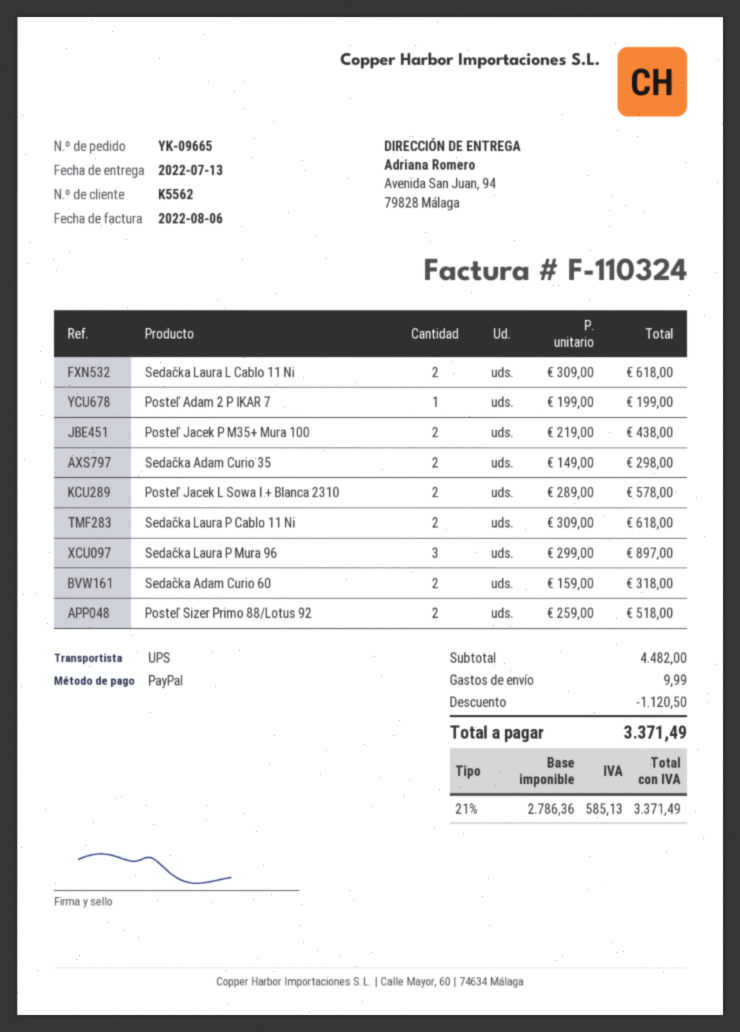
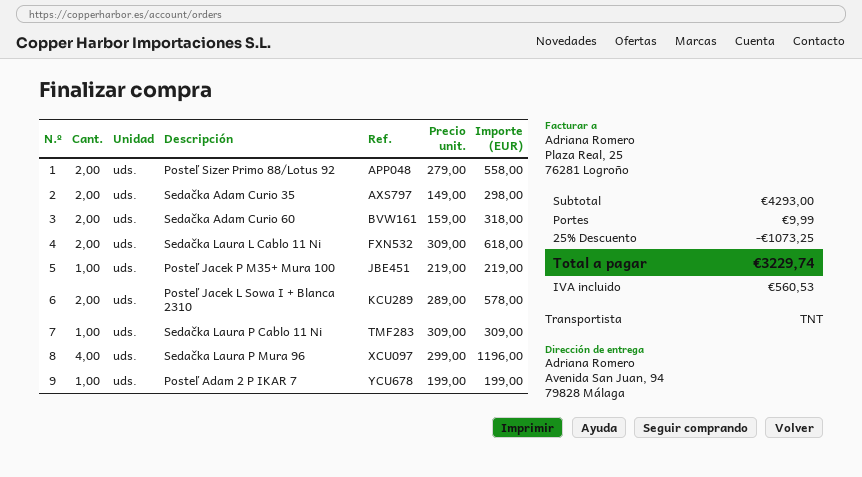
shipping method: UPS -> TNT
Posteľ Jacek P M35+ Mura 100: 2 x 219.00 = 438.00 -> 1 x 219.00 = 219.00
Sedačka Laura P Cablo 11 Ni: 2 x 309.00 = 618.00 -> 1 x 309.00 = 309.00
Sedačka Laura P Mura 96: 3 x 299.00 = 897.00 -> 4 x 299.00 = 1196.00
Posteľ Sizer Primo 88/Lotus 92: 2 x 259.00 = 518.00 -> 2 x 279.00 = 558.00
subtotal: 4482.00 -> 4293.00
discount: 1120.50 -> 1073.25
tax: 585.13 -> 560.53
total: 3371.49 -> 3229.74

